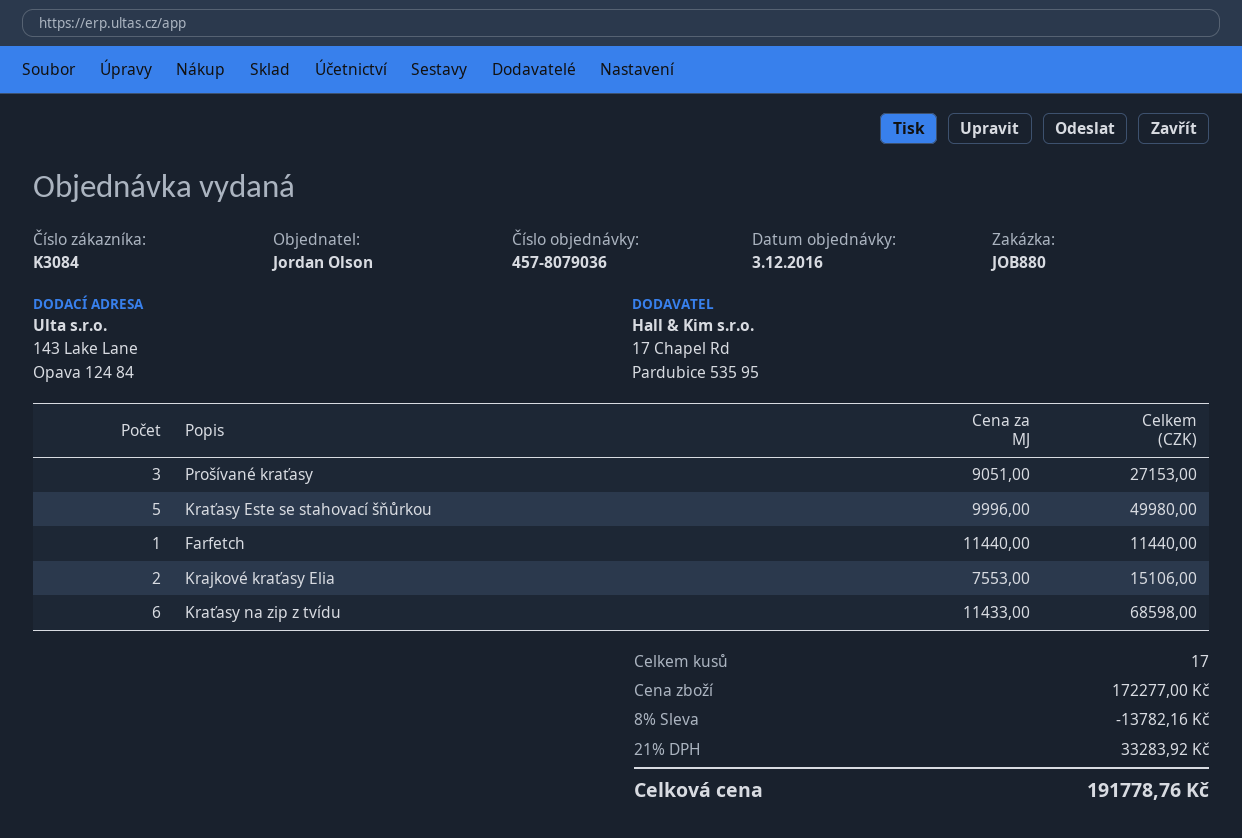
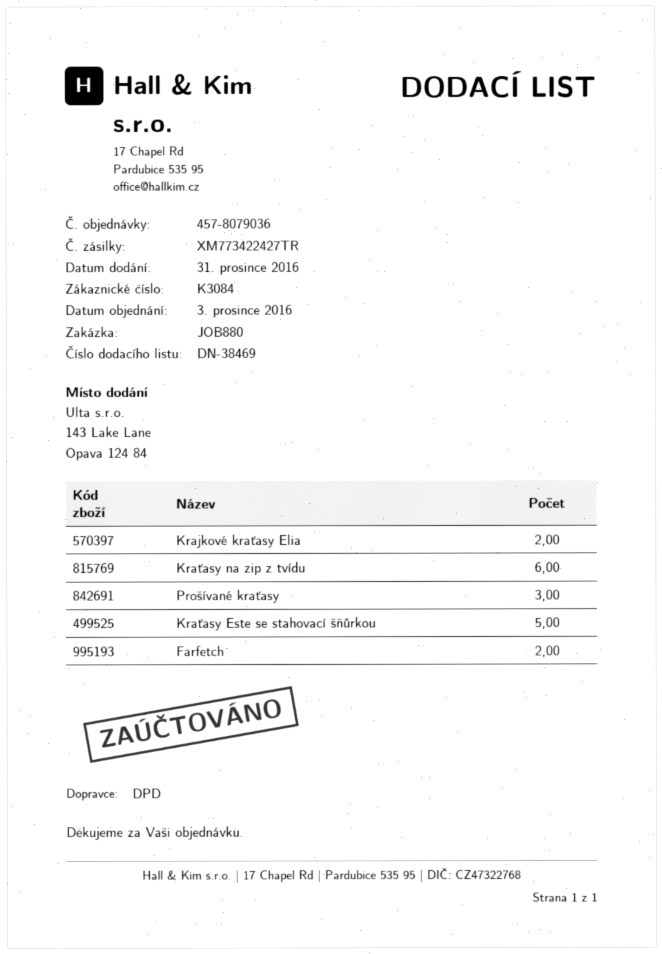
Farfetch: 1 -> 2

